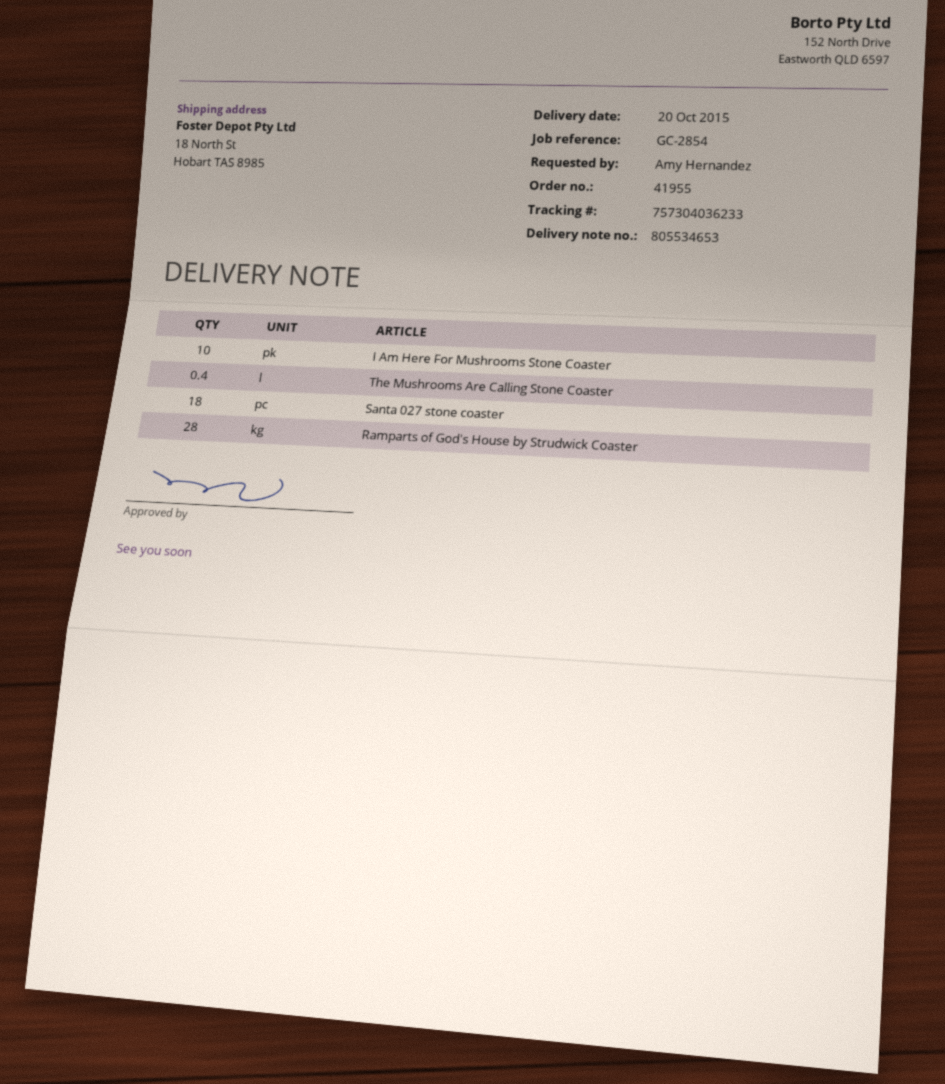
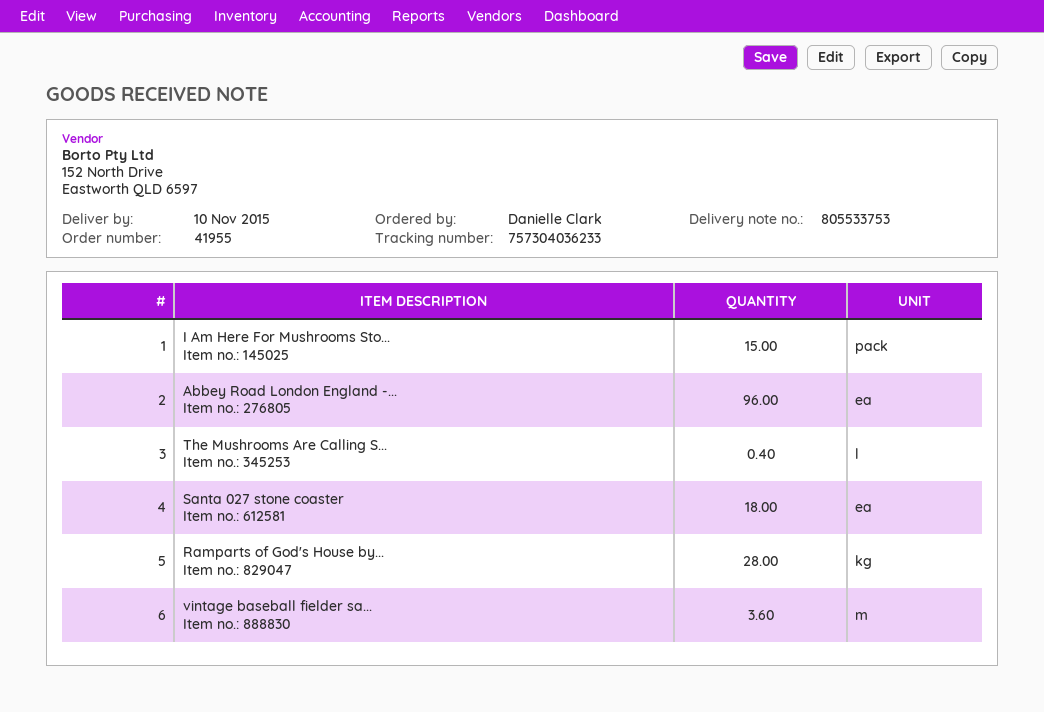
delivery note number: 805534653 -> 805533753
delivery date: 2015-10-20 -> 2015-11-10
ordered by: Amy Hernandez -> Danielle Clark
I Am Here For Mushrooms Stone Coaster: 10 -> 15
Abbey Road London England -...: none -> 96
vintage baseball fielder sa...: none -> 3.6

